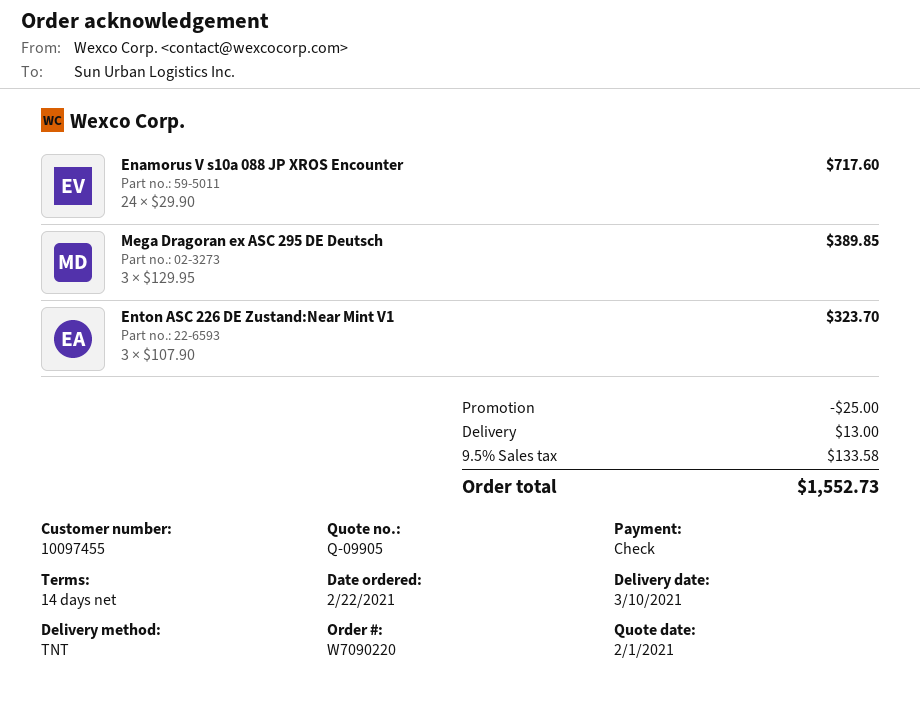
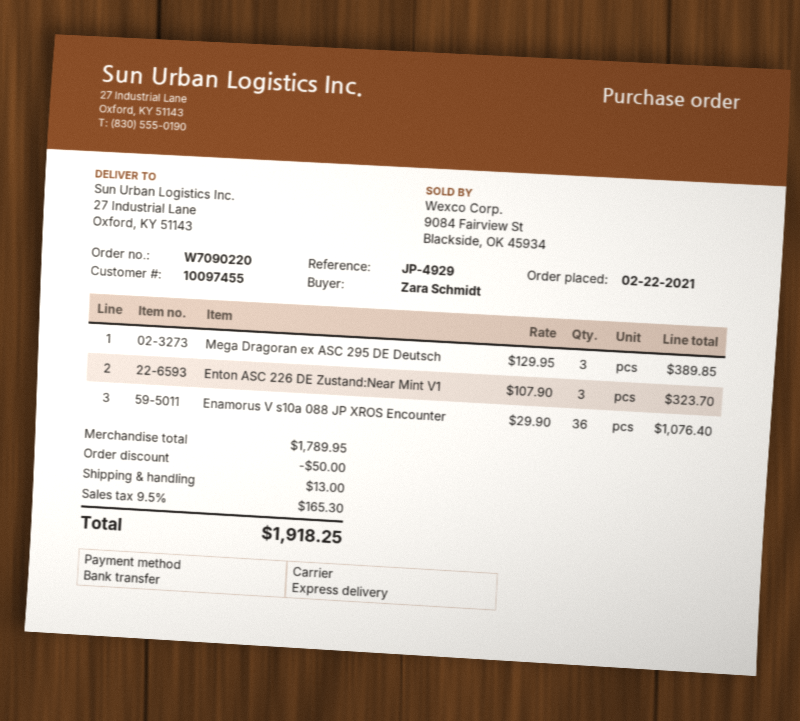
payment method: cheque -> bank transfer
shipping method: TNT -> express
Enamorus V s10a 088 JP XROS Encounter: 24 x 29.90 = 717.60 -> 36 x 29.90 = 1076.40
discount: 25.00 -> 50.00
tax: 9.5% = 133.58 -> 9.5% = 165.30
total: 1552.73 -> 1918.25

